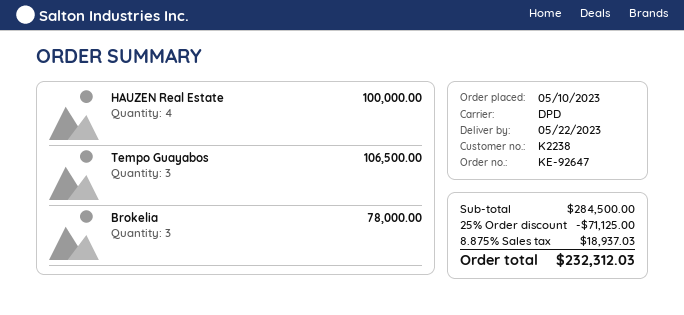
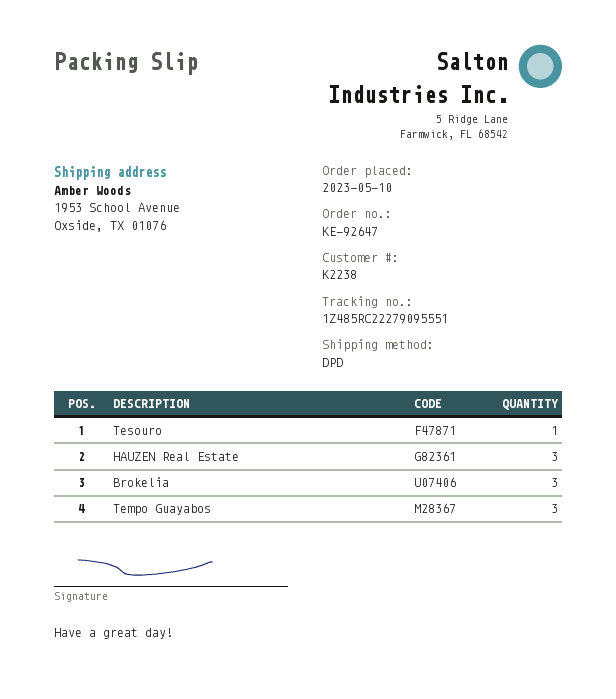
HAUZEN Real Estate: 4 -> 3
Tesouro: none -> 1

